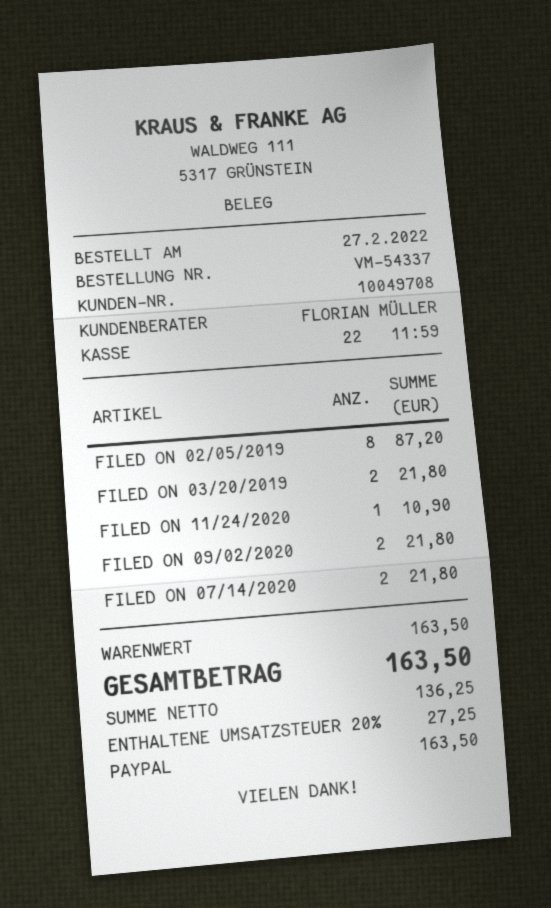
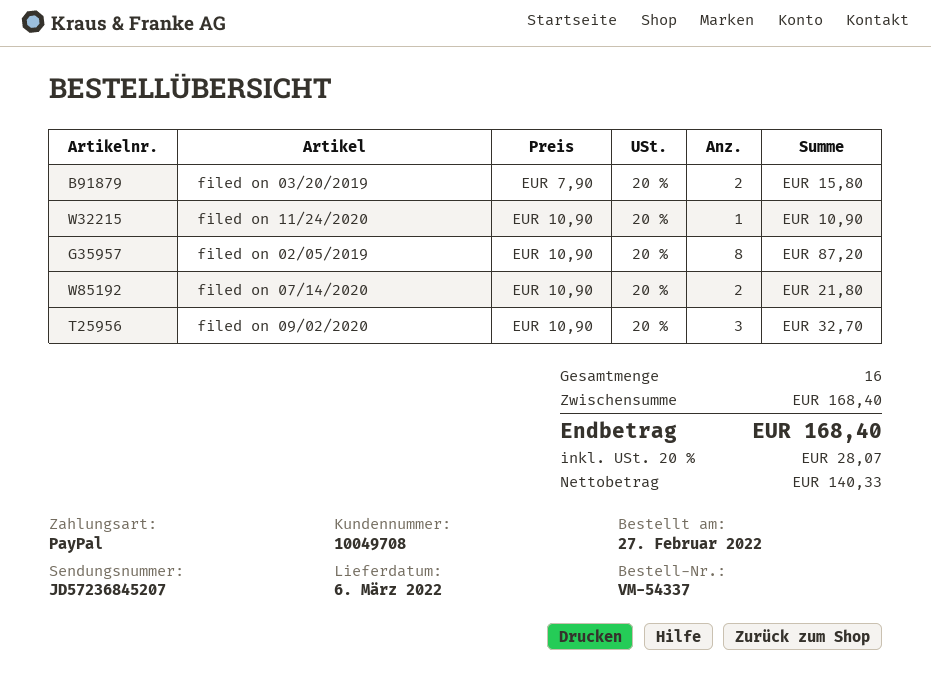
FILED ON 03/20/2019: 2 for 21.80 -> 2 for 15.80
FILED ON 09/02/2020: 2 for 21.80 -> 3 for 32.70
subtotal: 163.50 -> 168.40
net: 136.25 -> 140.33
tax: 20% = 27.25 -> 20% = 28.07
total: 163.50 -> 168.40

